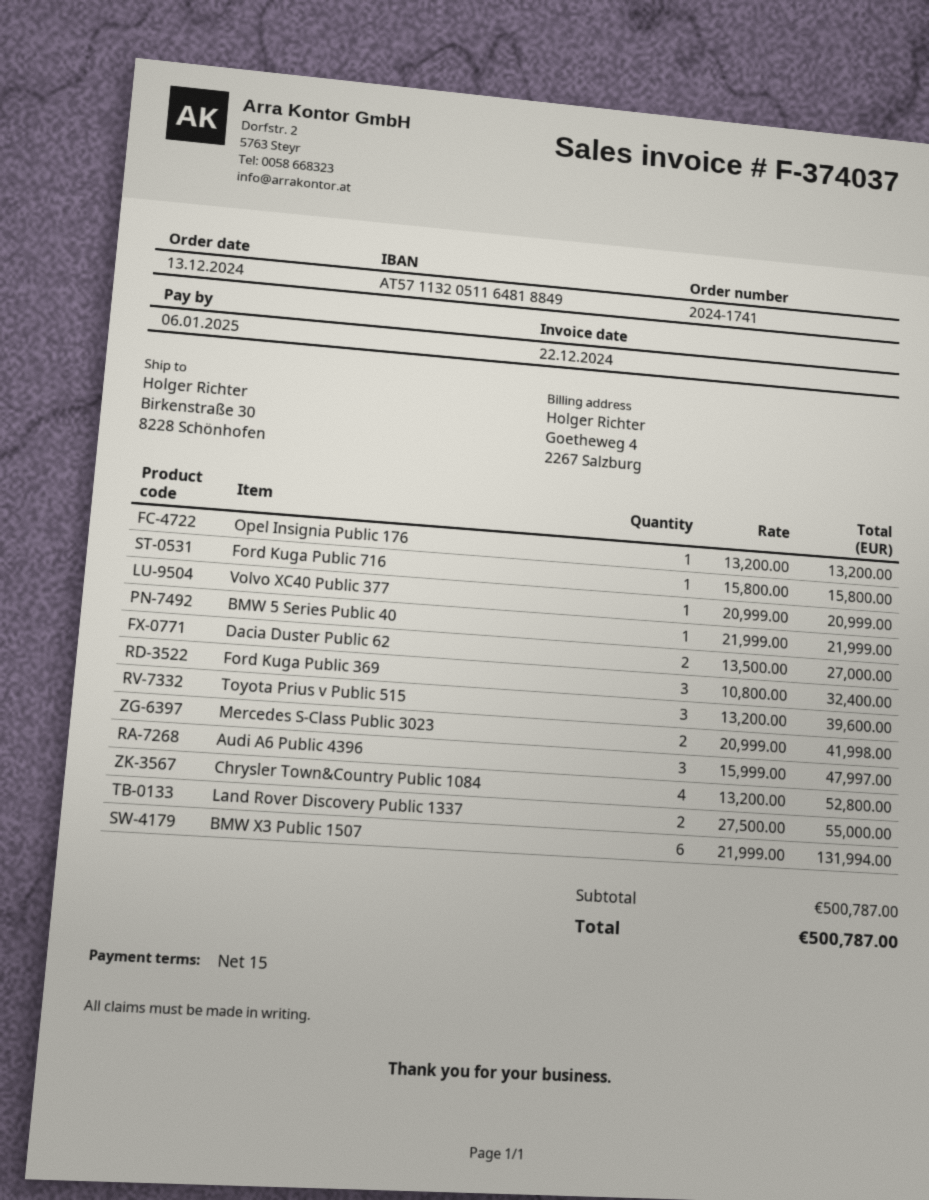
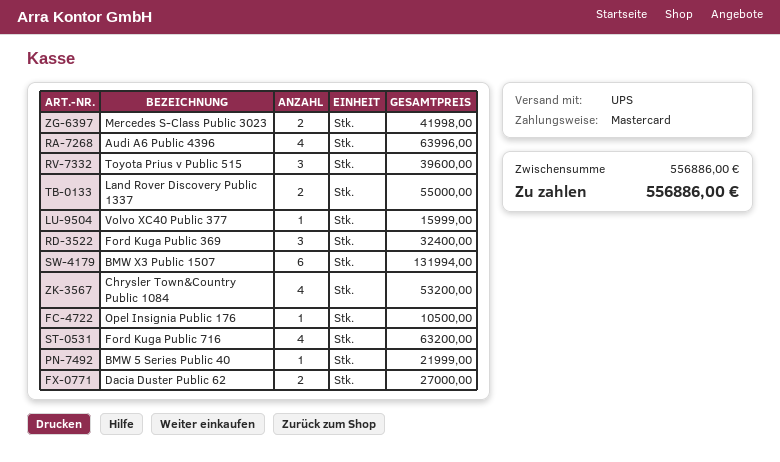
Opel Insignia Public 176: 1 for 13200.00 -> 1 for 10500.00
Ford Kuga Public 716: 1 for 15800.00 -> 4 for 63200.00
Volvo XC40 Public 377: 1 for 20999.00 -> 1 for 15999.00
Audi A6 Public 4396: 3 for 47997.00 -> 4 for 63996.00
Chrysler Town&Country Public 1084: 4 for 52800.00 -> 4 for 53200.00
subtotal: 500787.00 -> 556886.00
total: 500787.00 -> 556886.00

